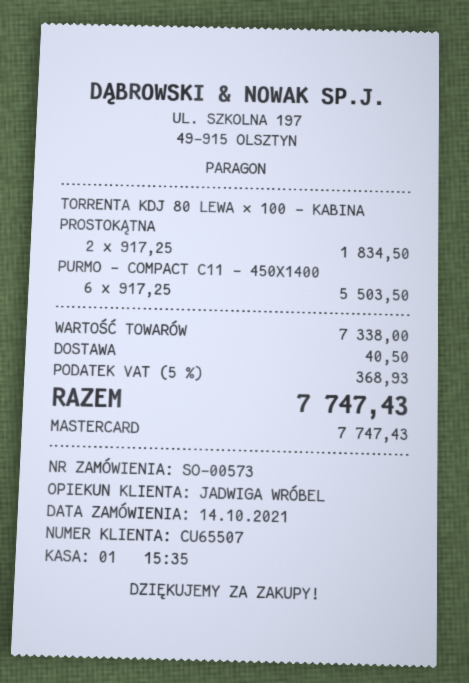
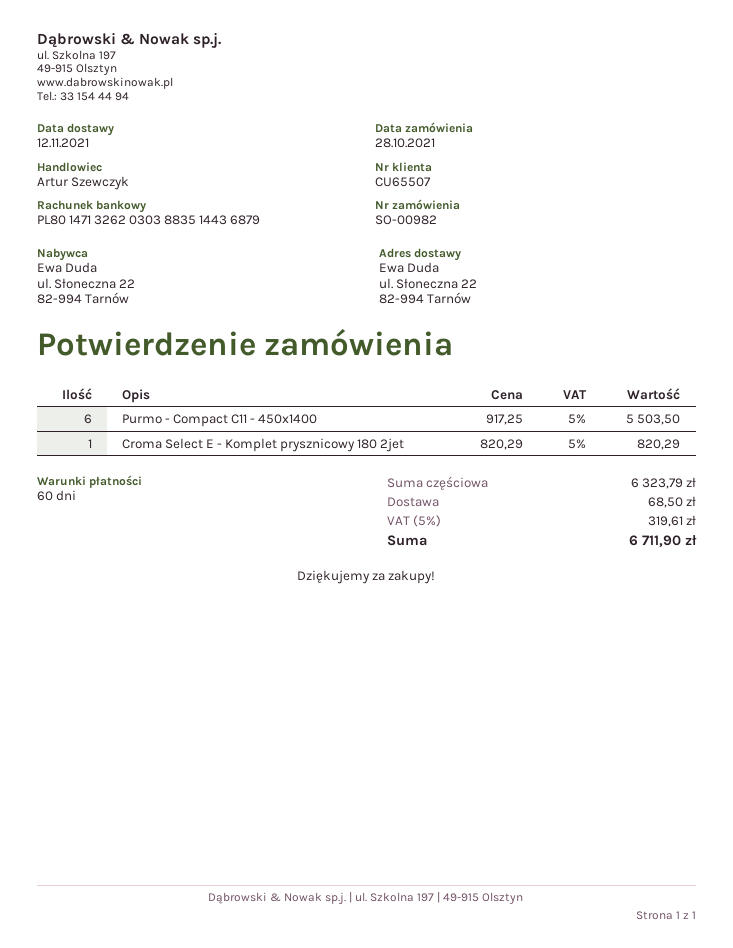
order number: SO-00573 -> SO-00982
order date: 2021-10-14 -> 2021-10-28
sales rep: JADWIGA WRÓBEL -> Artur Szewczyk
TORRENTA KDJ 80 LEWA × 100 - KABINA PROSTOKĄTNA: 2 x 917.25 = 1834.50 -> none
Croma Select E - Komplet prysznicowy 180 2jet: none -> 1 x 820.29 = 820.29
subtotal: 7338.00 -> 6323.79
shipping: 40.50 -> 68.50
tax: 5% = 368.93 -> 5% = 319.61
total: 7747.43 -> 6711.90

